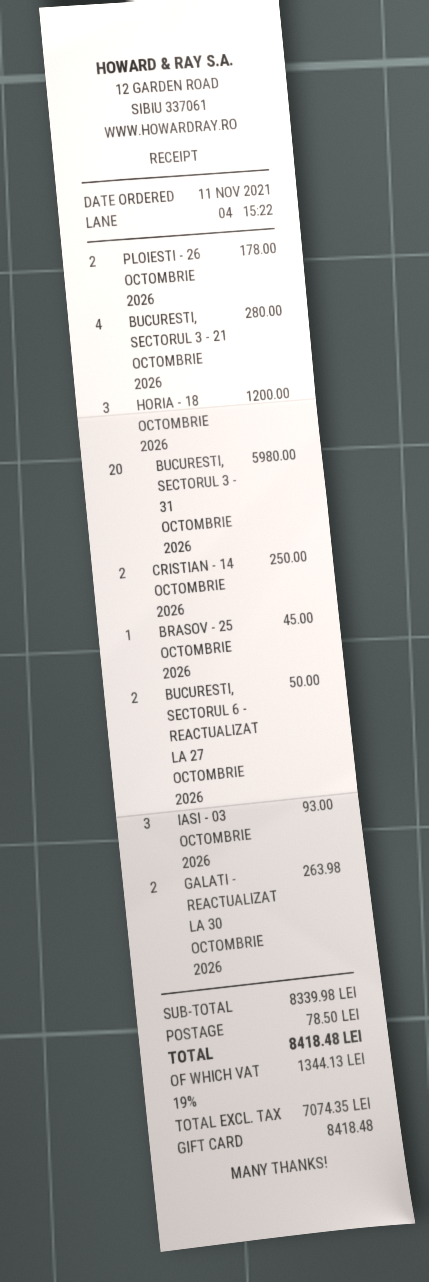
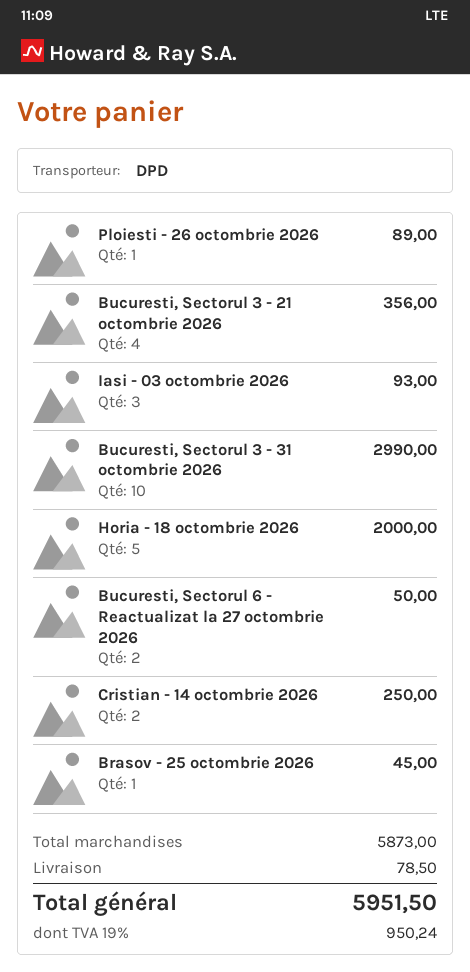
PLOIESTI - 26 OCTOMBRIE 2026: 2 for 178.00 -> 1 for 89.00
BUCURESTI, SECTORUL 3 - 21 OCTOMBRIE 2026: 4 for 280.00 -> 4 for 356.00
HORIA - 18 OCTOMBRIE 2026: 3 for 1200.00 -> 5 for 2000.00
BUCURESTI, SECTORUL 3 - 31 OCTOMBRIE 2026: 20 for 5980.00 -> 10 for 2990.00
GALATI - REACTUALIZAT LA 30 OCTOMBRIE 2026: 2 for 263.98 -> none
subtotal: 8339.98 -> 5873.00
tax: 19% = 1344.13 -> 19% = 950.24
total: 8418.48 -> 5951.50

